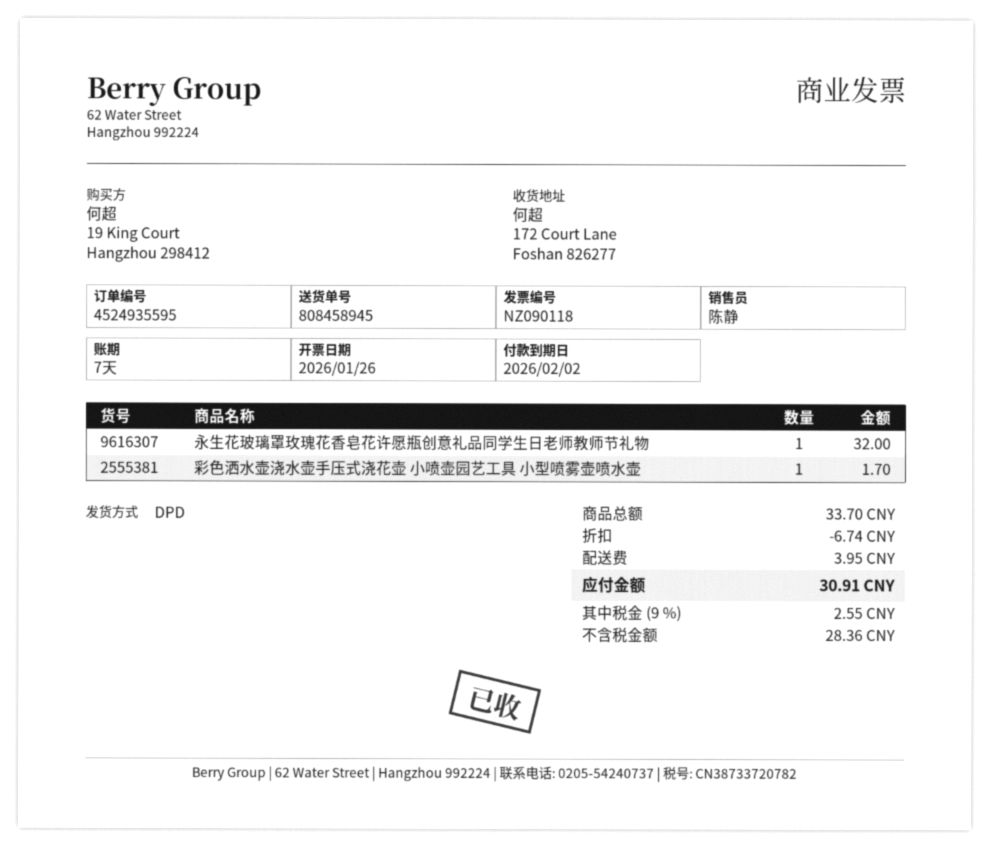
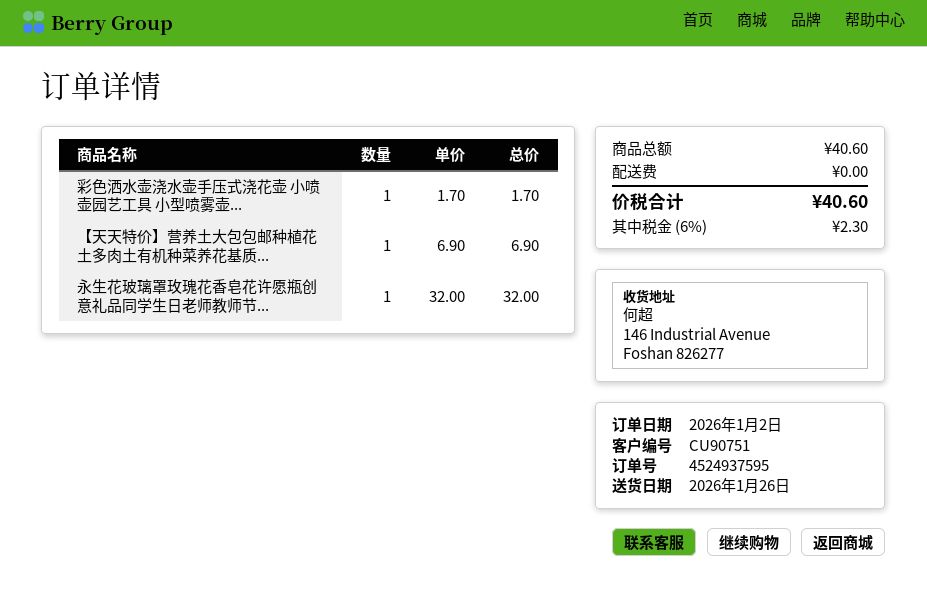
order number: 4524935595 -> 4524937595
ship to: 172 Court Lane, Foshan 826277 -> 146 Industrial Avenue, Foshan 826277
【天天特价】营养土大包包邮种植花土多肉土有机种菜养花基质...: none -> 1 for 6.90
subtotal: 33.70 -> 40.60
discount: 6.74 -> none
shipping: 3.95 -> 0.00
tax: 9% = 2.55 -> 6% = 2.30
total: 30.91 -> 40.60

